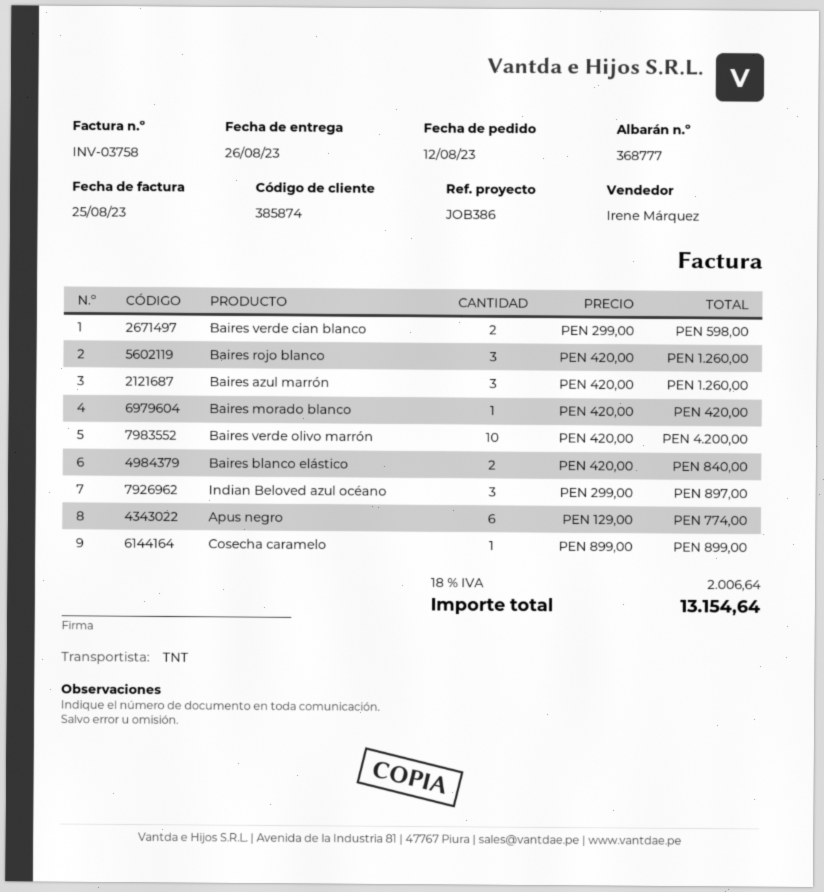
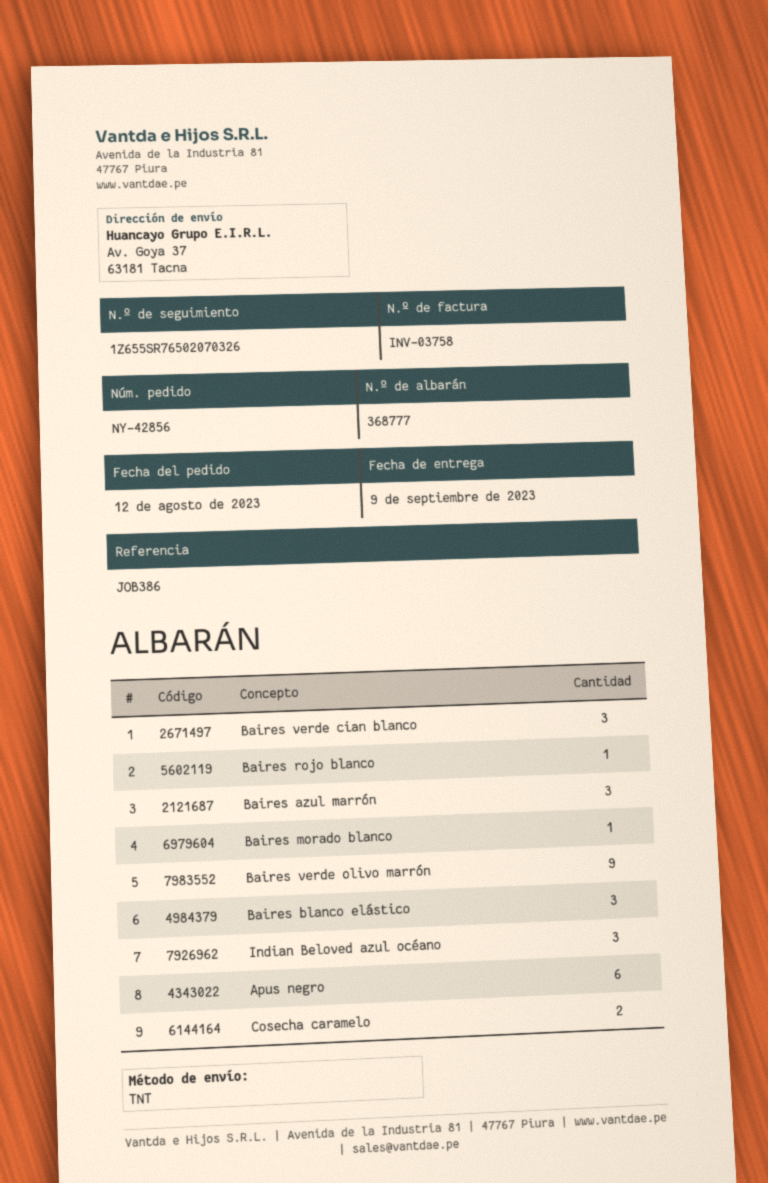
delivery date: 2023-08-26 -> 2023-09-09
Baires verde cian blanco: 2 -> 3
Baires rojo blanco: 3 -> 1
Baires verde olivo marrón: 10 -> 9
Baires blanco elástico: 2 -> 3
Cosecha caramelo: 1 -> 2

